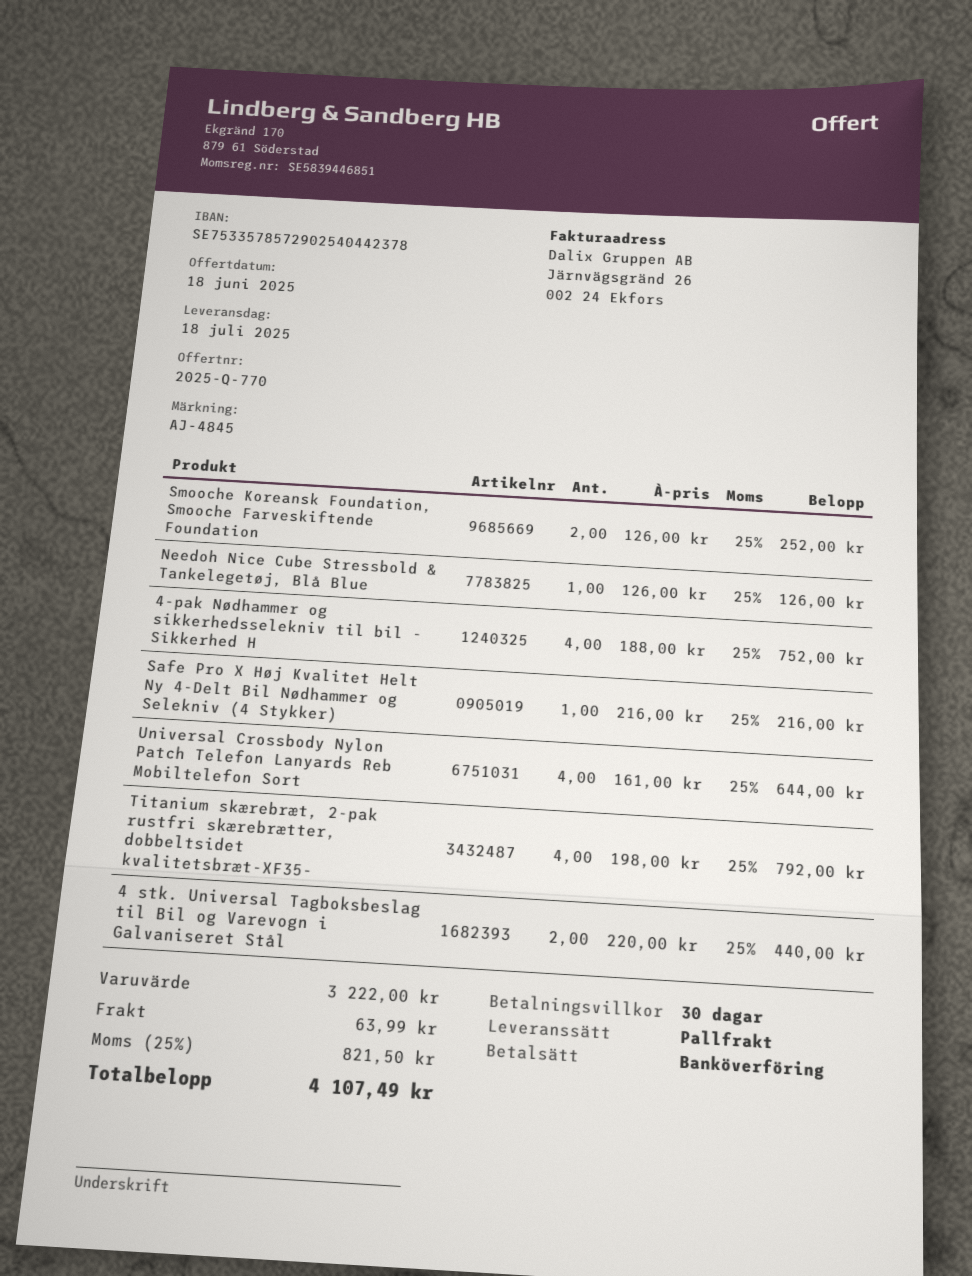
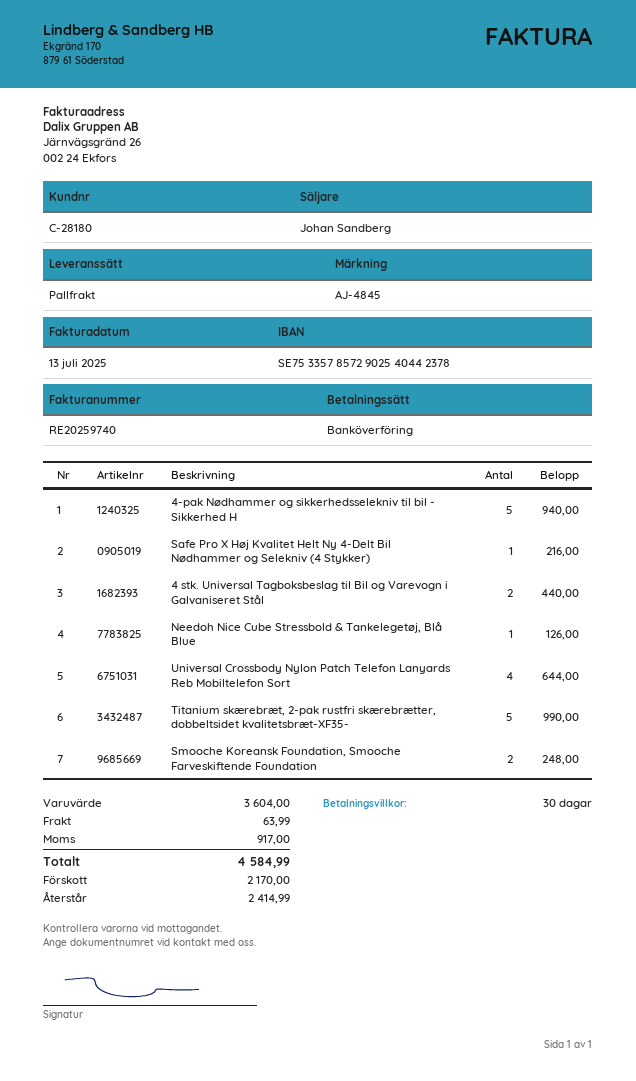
Smooche Koreansk Foundation, Smooche Farveskiftende Foundation: 2 for 252.00 -> 2 for 248.00
4-pak Nødhammer og sikkerhedsselekniv til bil - Sikkerhed H: 4 for 752.00 -> 5 for 940.00
Titanium skærebræt, 2-pak rustfri skærebrætter, dobbeltsidet kvalitetsbræt-XF35-: 4 for 792.00 -> 5 for 990.00
subtotal: 3222.00 -> 3604.00
tax: 821.50 -> 917.00
total: 4107.49 -> 4584.99

